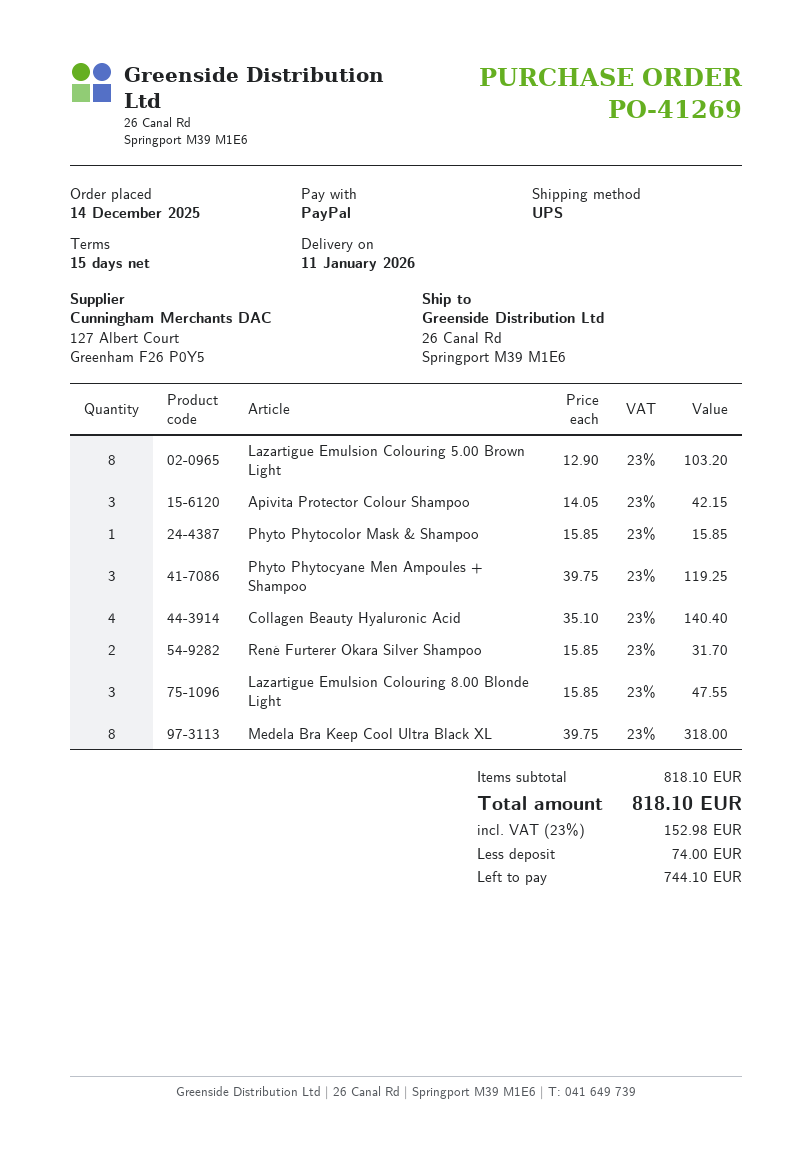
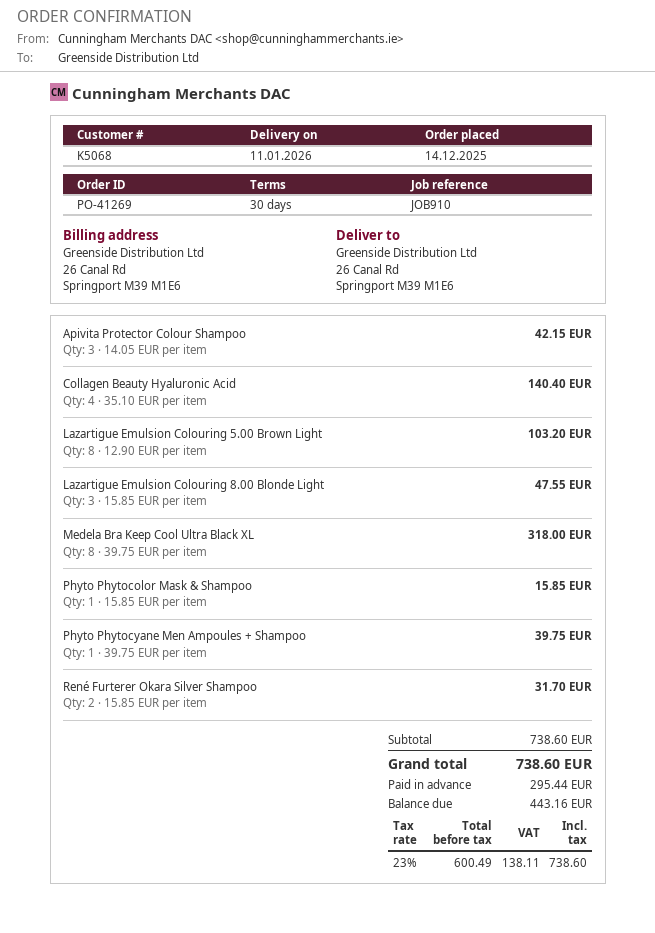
payment terms: 15 days -> 30 days
Phyto Phytocyane Men Ampoules + Shampoo: 3 x 39.75 = 119.25 -> 1 x 39.75 = 39.75
subtotal: 818.10 -> 738.60
tax: 23% = 152.98 -> 23% = 138.11
total: 818.10 -> 738.60
deposit: 74.00 -> 295.44
balance: 744.10 -> 443.16

